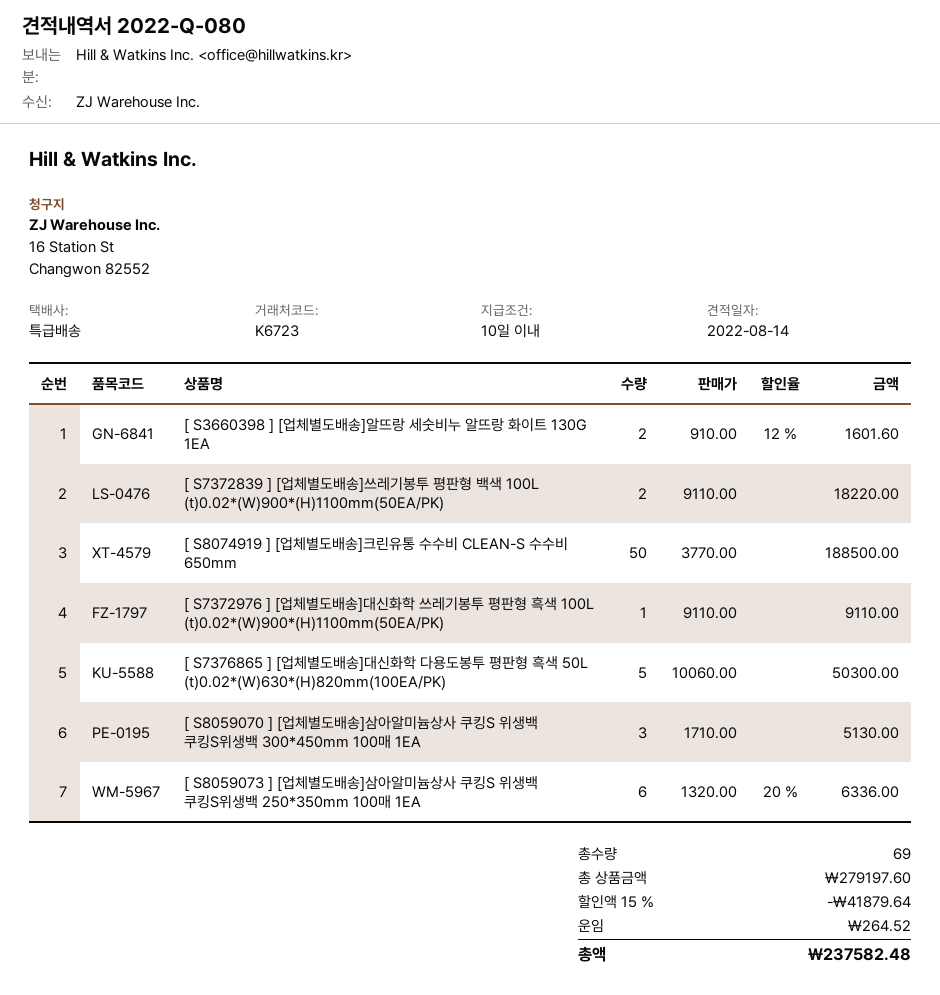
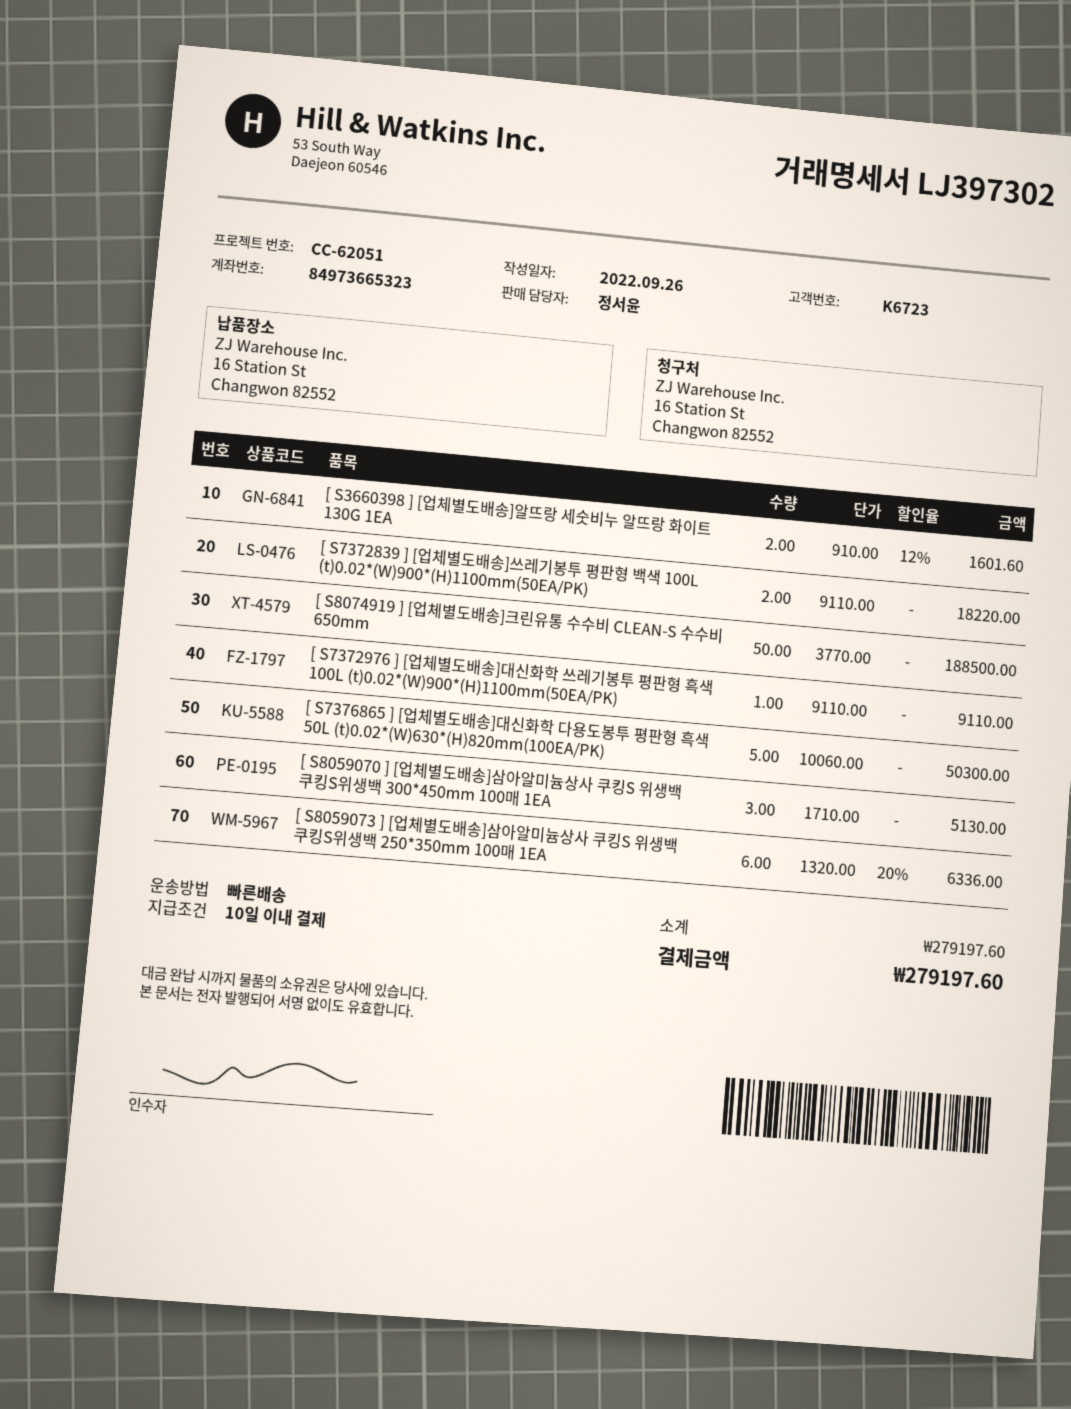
discount: 15% = 41879.64 -> none
shipping: 264.52 -> none
total: 237582.48 -> 279197.60

